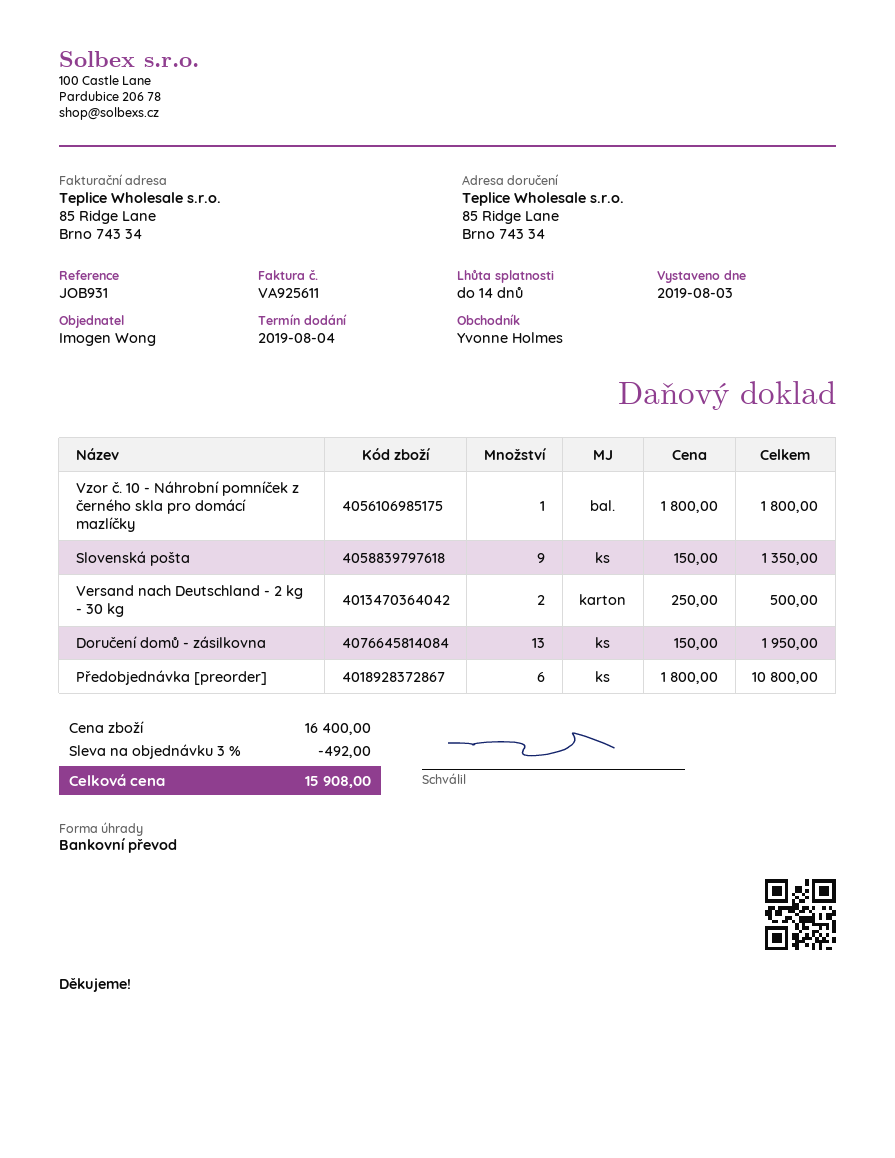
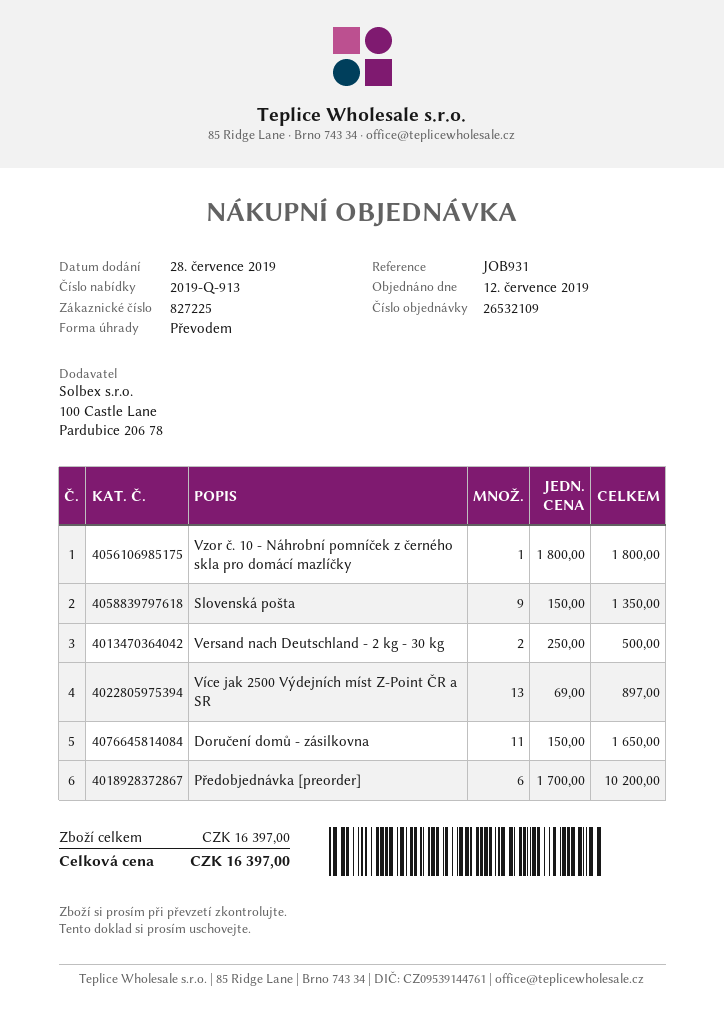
delivery date: 2019-08-04 -> 2019-07-28
Doručení domů - zásilkovna: 13 x 150.00 = 1950.00 -> 11 x 150.00 = 1650.00
Předobjednávka [preorder]: 6 x 1800.00 = 10800.00 -> 6 x 1700.00 = 10200.00
Více jak 2500 Výdejních míst Z-Point ČR a SR: none -> 13 x 69.00 = 897.00
subtotal: 16400.00 -> 16397.00
discount: 3% = 492.00 -> none
total: 15908.00 -> 16397.00

